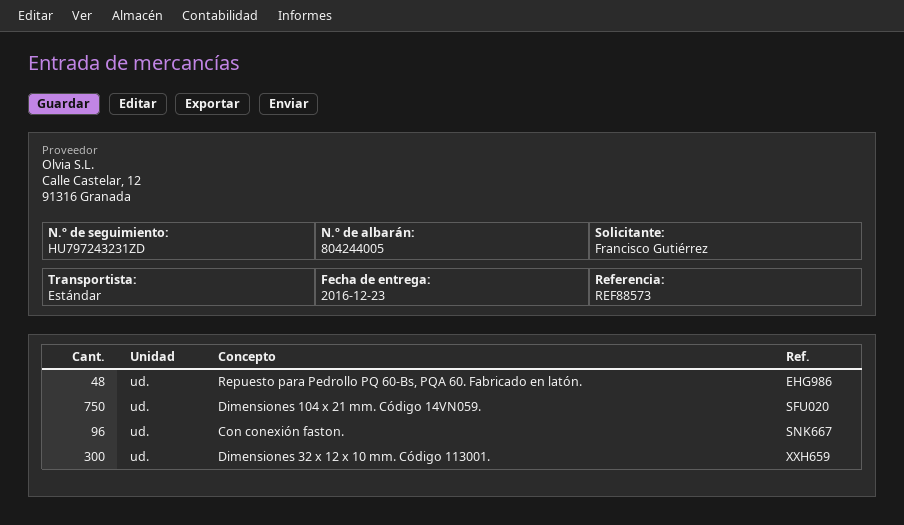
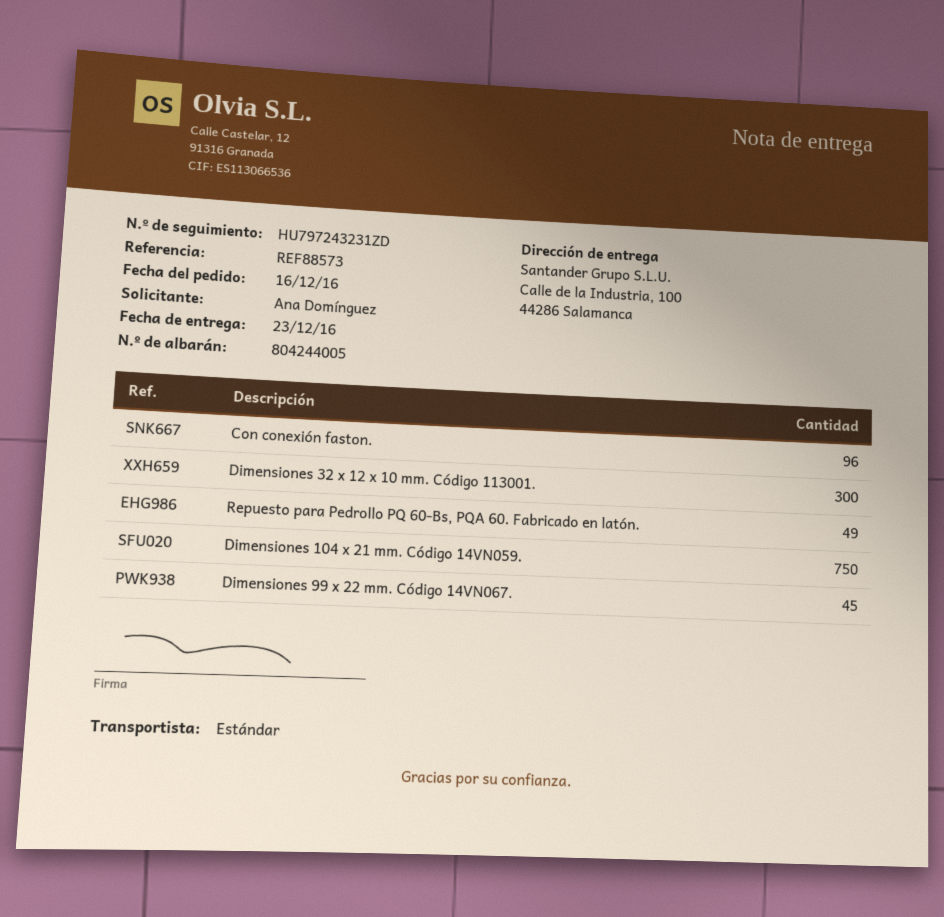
ordered by: Francisco Gutiérrez -> Ana Domínguez
Repuesto para Pedrollo PQ 60-Bs, PQA 60. Fabricado en latón.: 48 -> 49
Dimensiones 99 x 22 mm. Código 14VN067.: none -> 45

